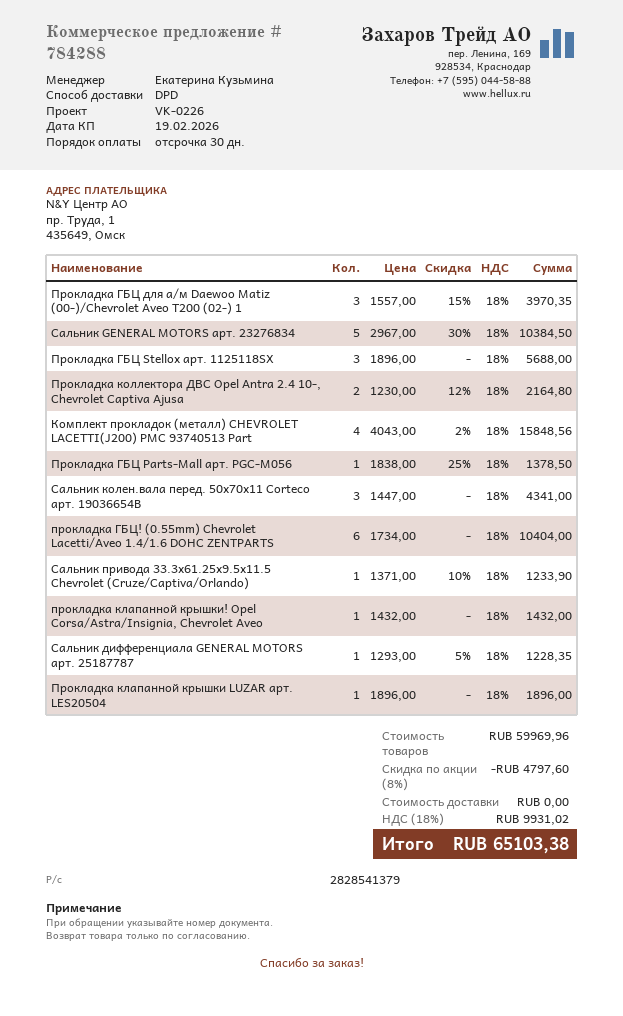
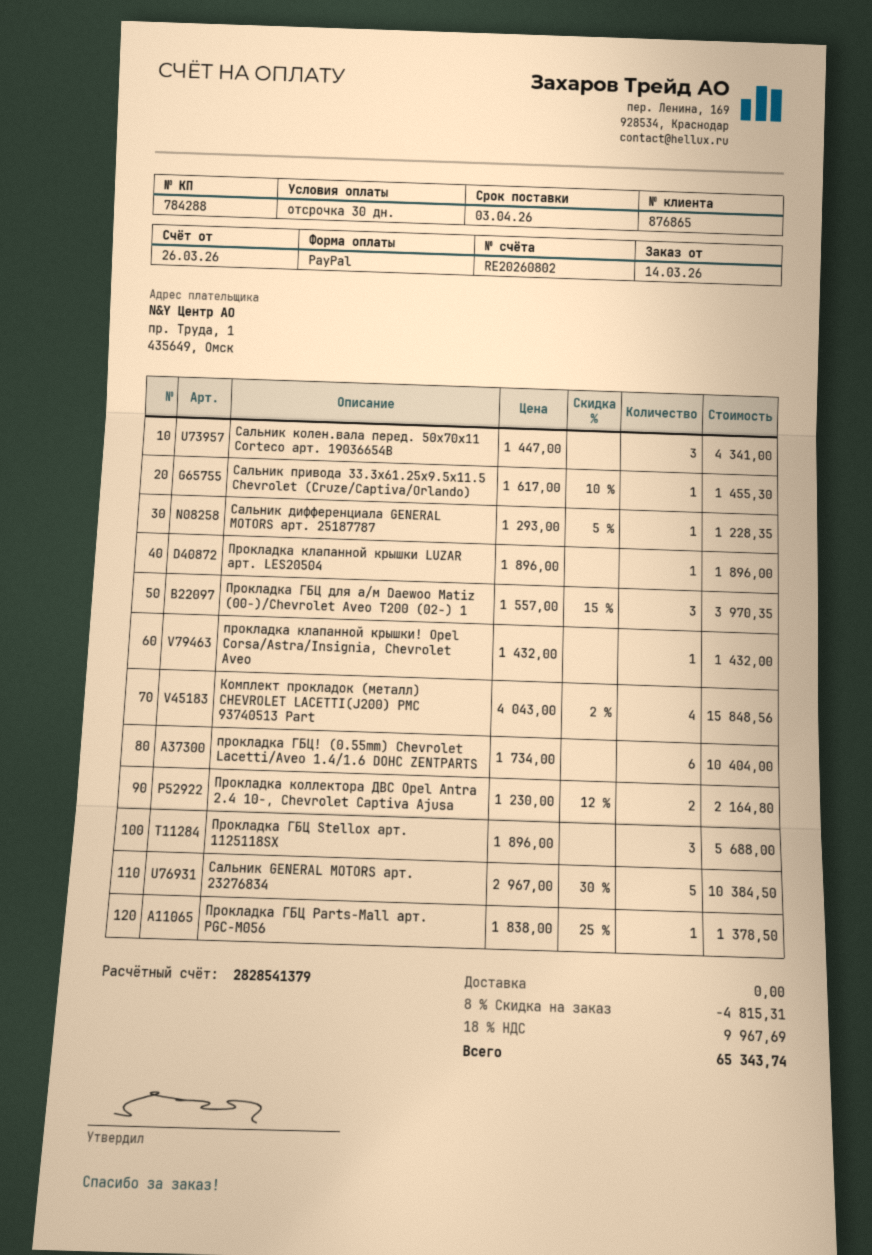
Сальник привода 33.3x61.25x9.5x11.5 Chevrolet (Cruze/Captiva/Orlando): 1 x 1371.00 - 10% = 1233.90 -> 1 x 1617.00 - 10% = 1455.30
discount: 8% = 4797.60 -> 8% = 4815.31
tax: 18% = 9931.02 -> 18% = 9967.69
total: 65103.38 -> 65343.74

